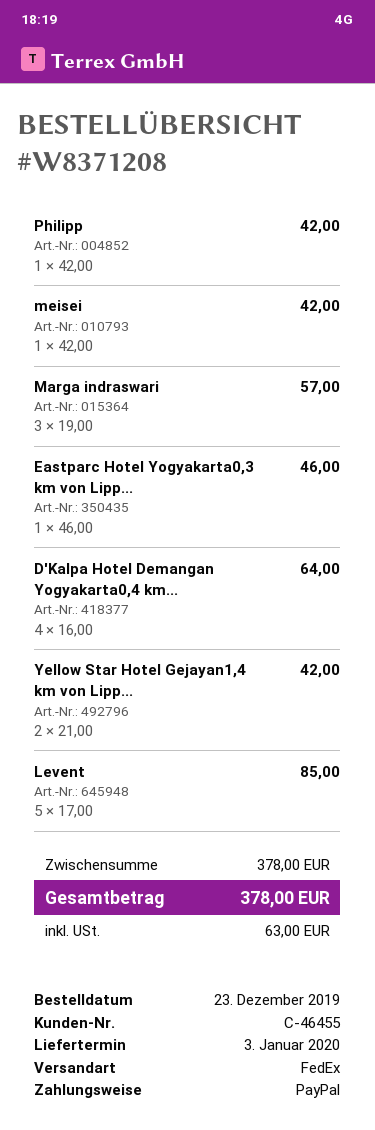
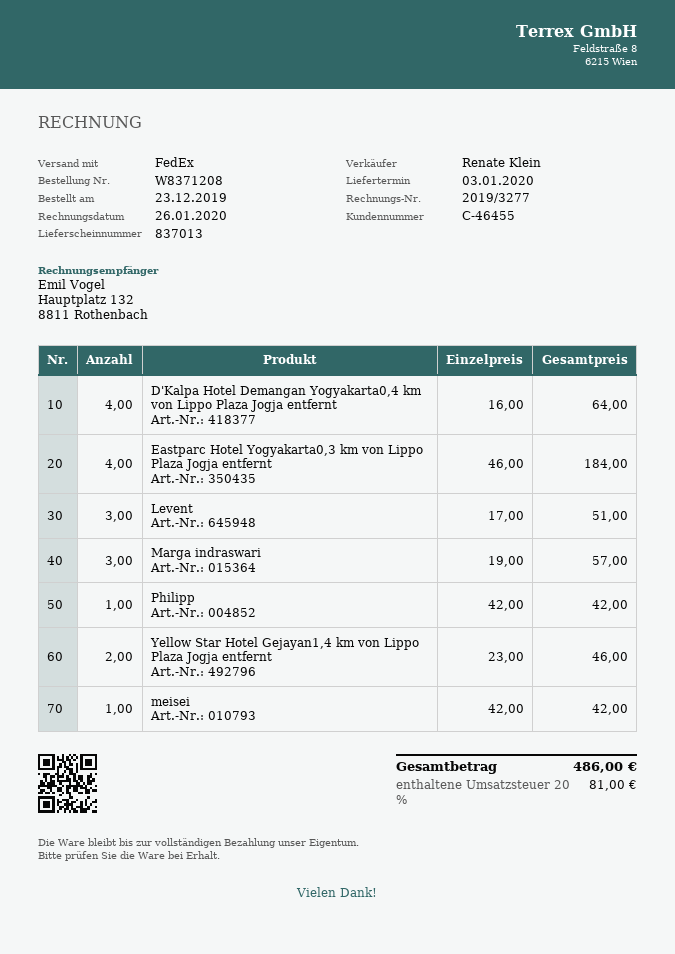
Eastparc Hotel Yogyakarta0,3 km von Lipp...: 1 x 46.00 = 46.00 -> 4 x 46.00 = 184.00
Yellow Star Hotel Gejayan1,4 km von Lipp...: 2 x 21.00 = 42.00 -> 2 x 23.00 = 46.00
Levent: 5 x 17.00 = 85.00 -> 3 x 17.00 = 51.00
tax: 63.00 -> 81.00
total: 378.00 -> 486.00

